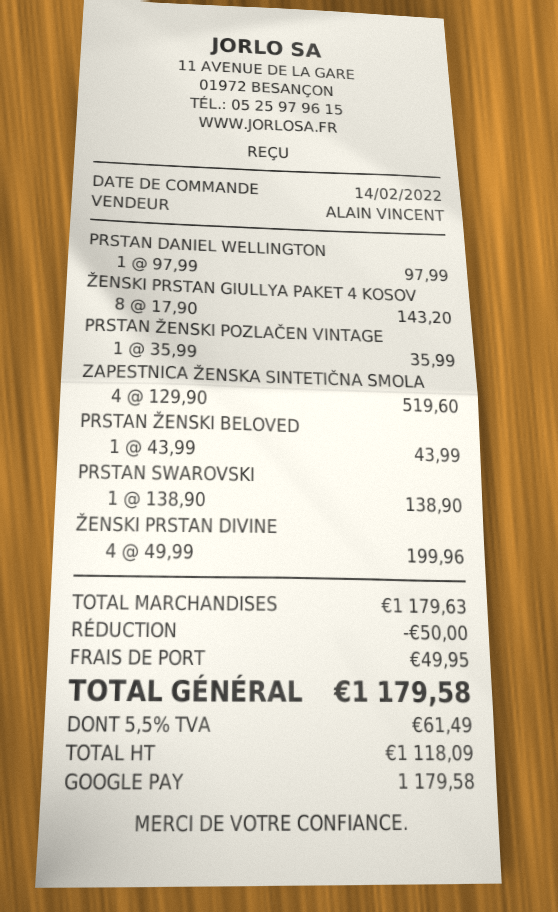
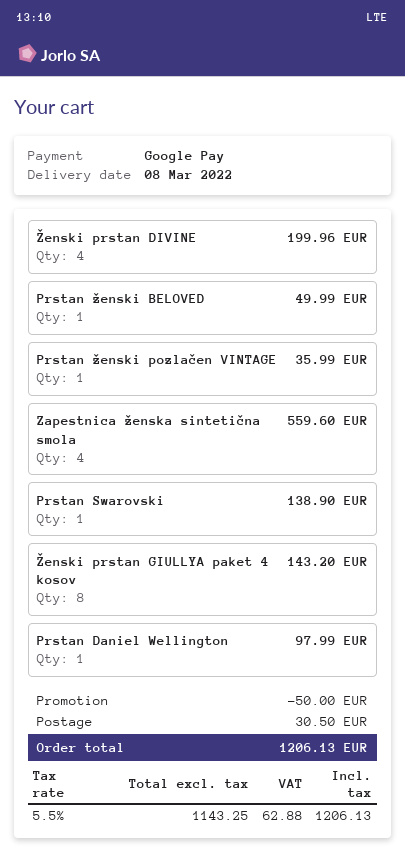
ZAPESTNICA ŽENSKA SINTETIČNA SMOLA: 4 for 519.60 -> 4 for 559.60
PRSTAN ŽENSKI BELOVED: 1 for 43.99 -> 1 for 49.99
shipping: 49.95 -> 30.50
net: 1118.09 -> 1143.25
tax: 5.5% = 61.49 -> 5.5% = 62.88
total: 1179.58 -> 1206.13

